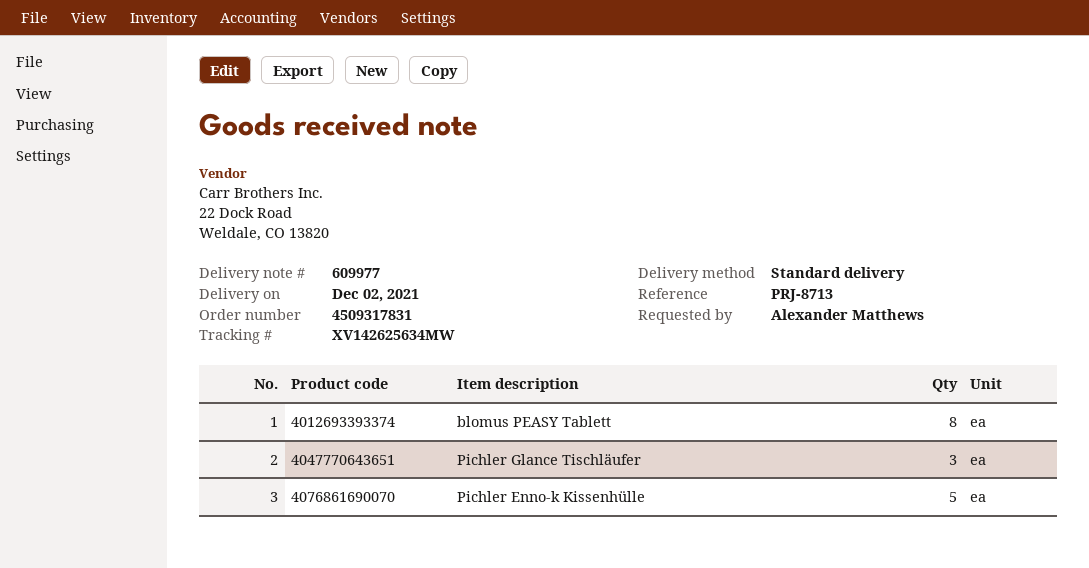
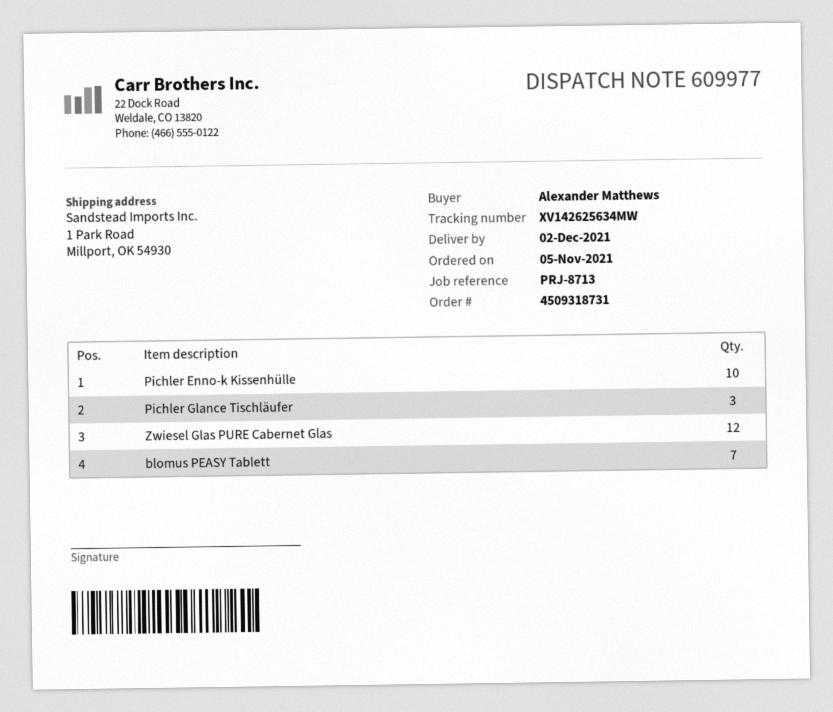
order number: 4509317831 -> 4509318731
blomus PEASY Tablett: 8 -> 7
Pichler Enno-k Kissenhülle: 5 -> 10
Zwiesel Glas PURE Cabernet Glas: none -> 12

